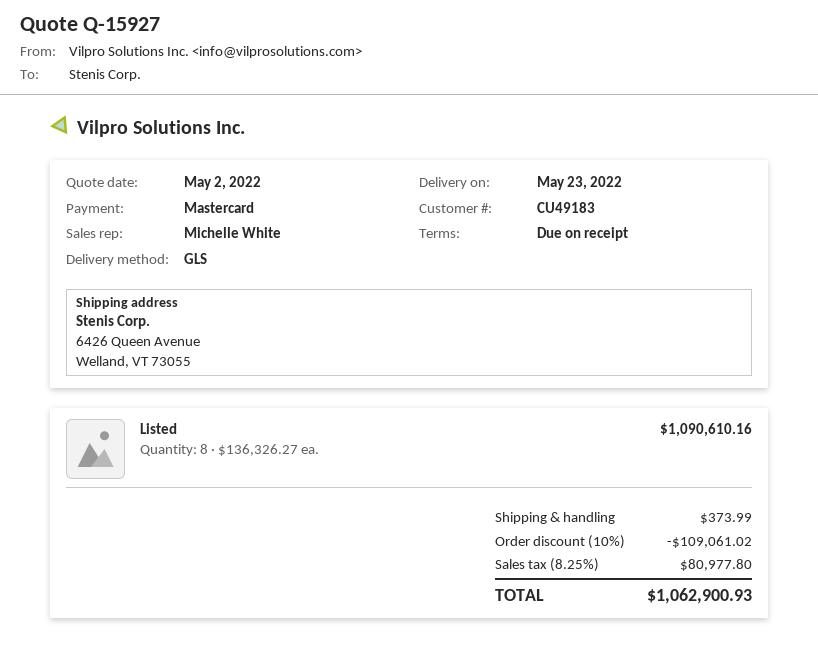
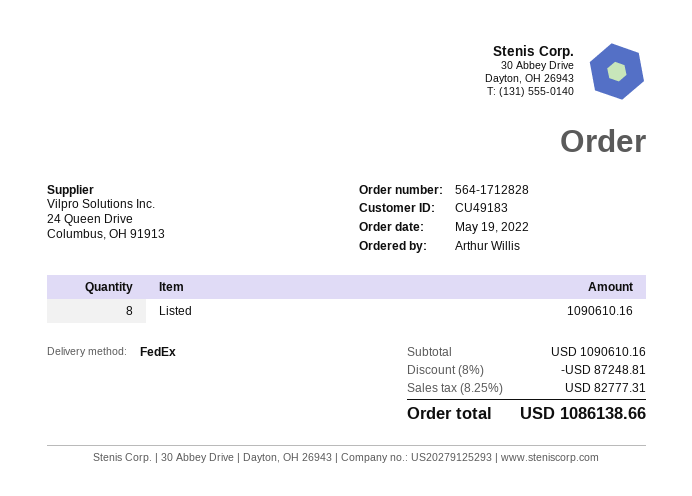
shipping method: GLS -> FedEx
discount: 10% = 109061.02 -> 8% = 87248.81
shipping: 373.99 -> none
tax: 8.25% = 80977.80 -> 8.25% = 82777.31
total: 1062900.93 -> 1086138.66

